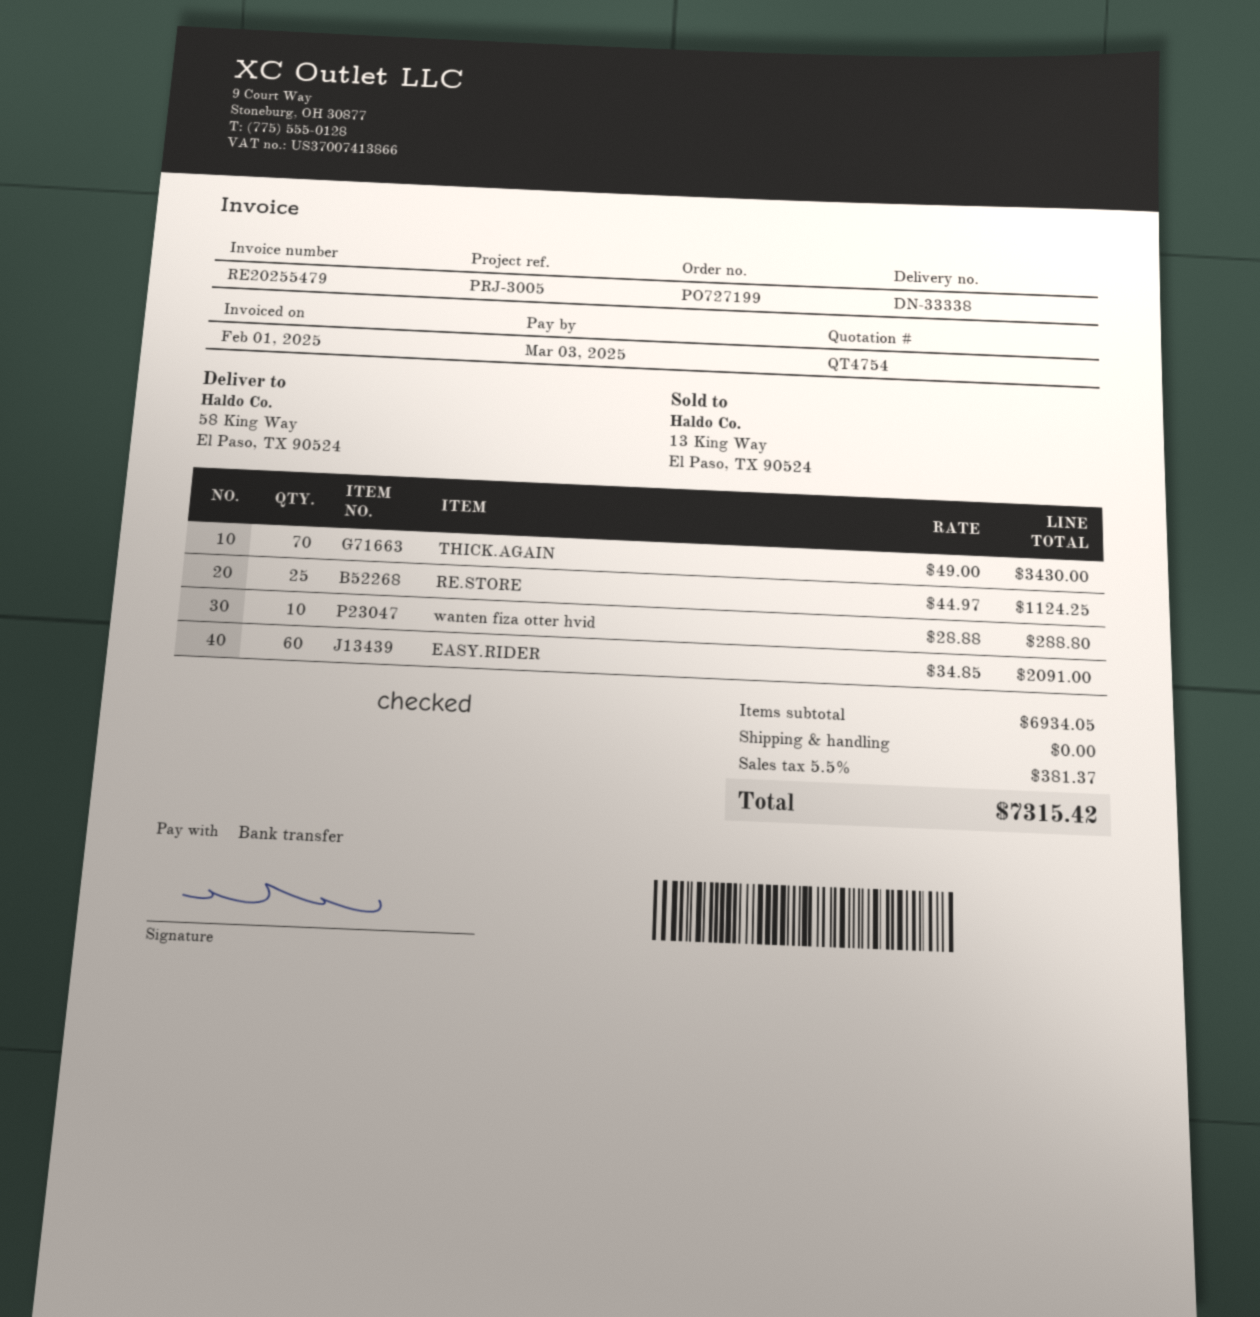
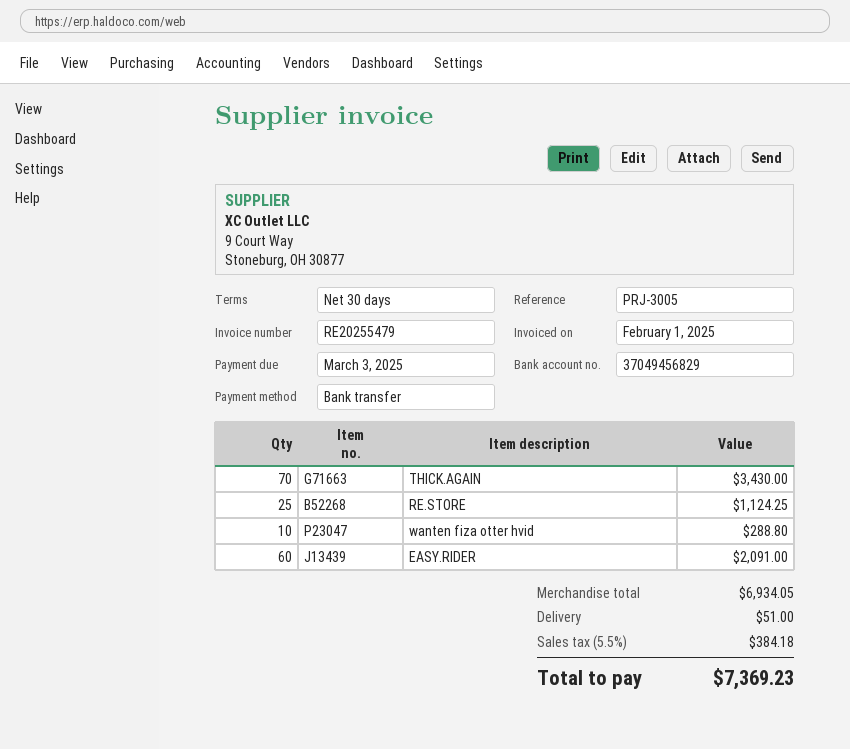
shipping: 0.00 -> 51.00
tax: 5.5% = 381.37 -> 5.5% = 384.18
total: 7315.42 -> 7369.23

